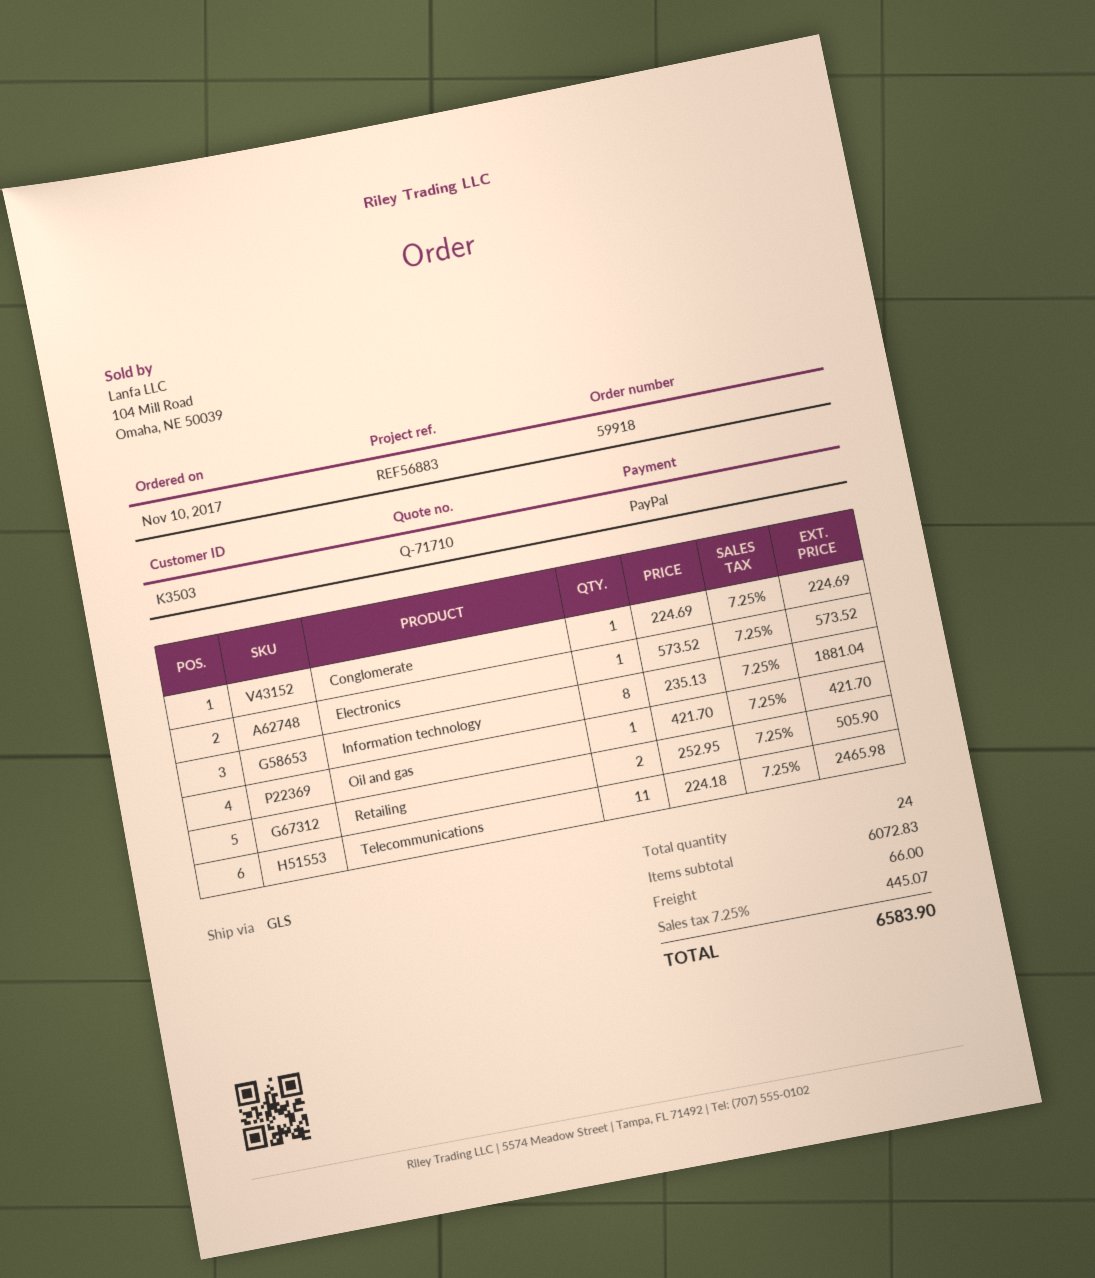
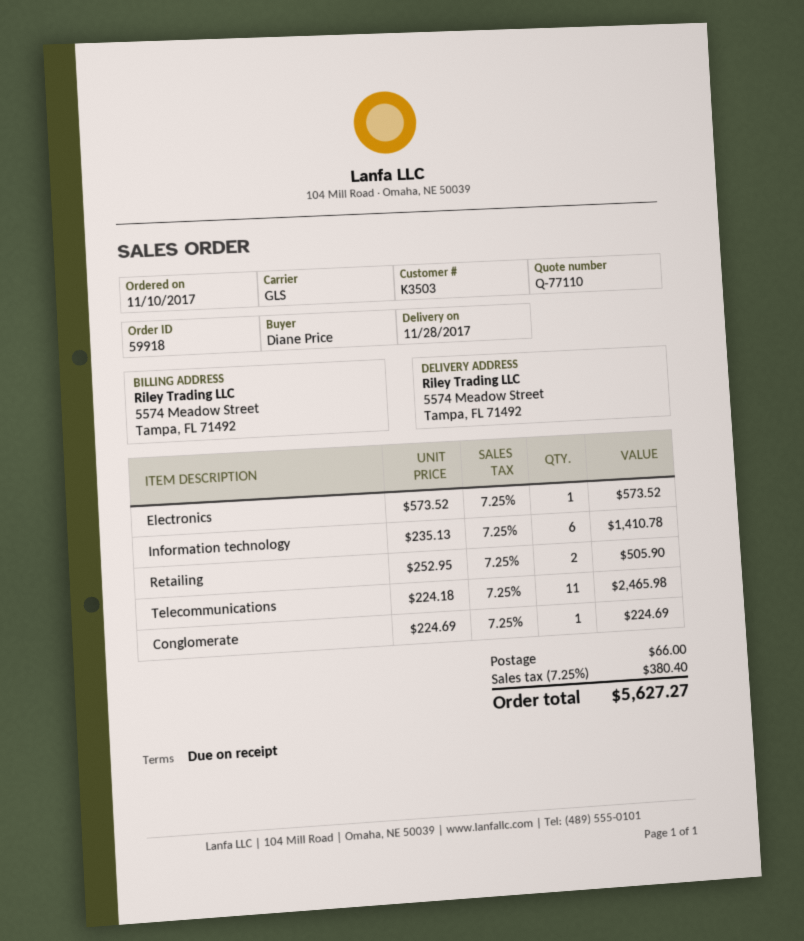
quote number: Q-71710 -> Q-77110
Information technology: 8 x 235.13 = 1881.04 -> 6 x 235.13 = 1410.78
Oil and gas: 1 x 421.70 = 421.70 -> none
tax: 7.25% = 445.07 -> 7.25% = 380.40
total: 6583.90 -> 5627.27

